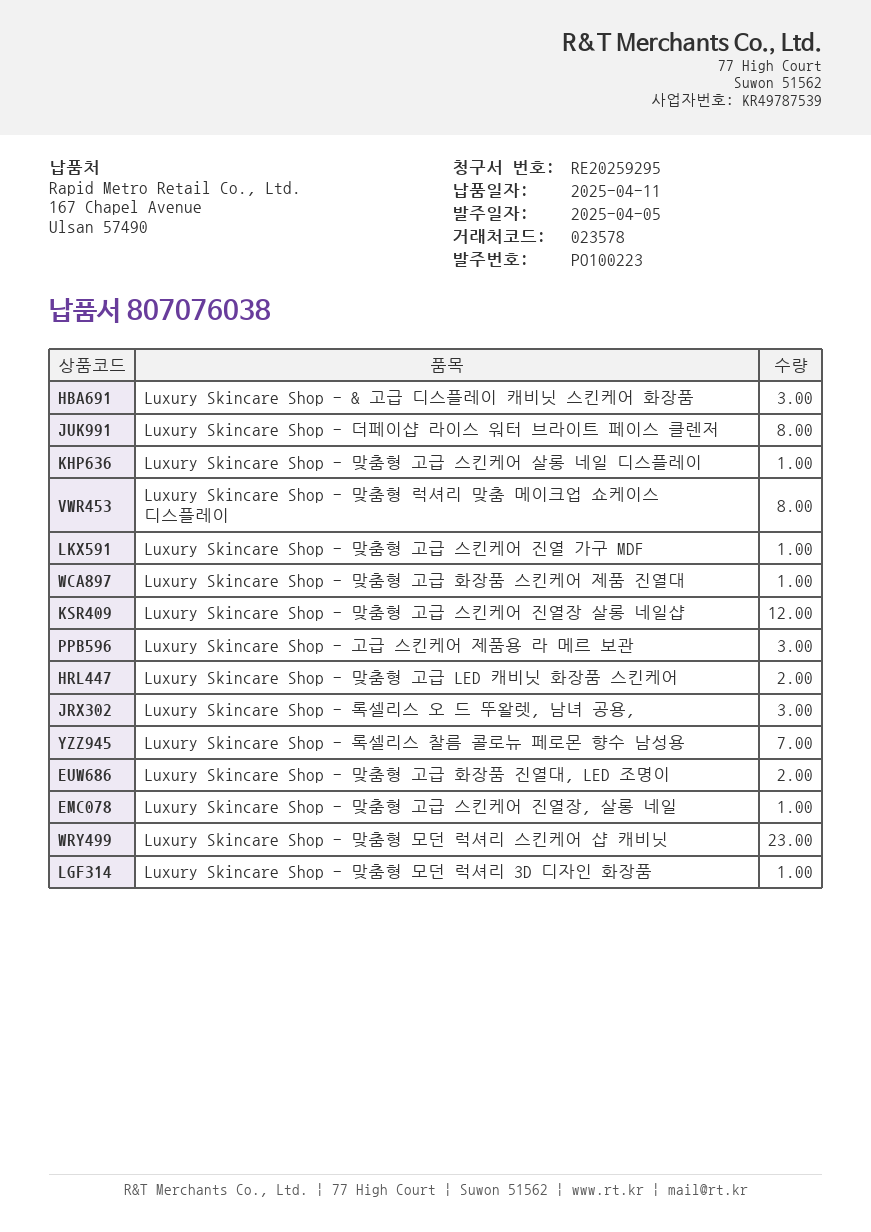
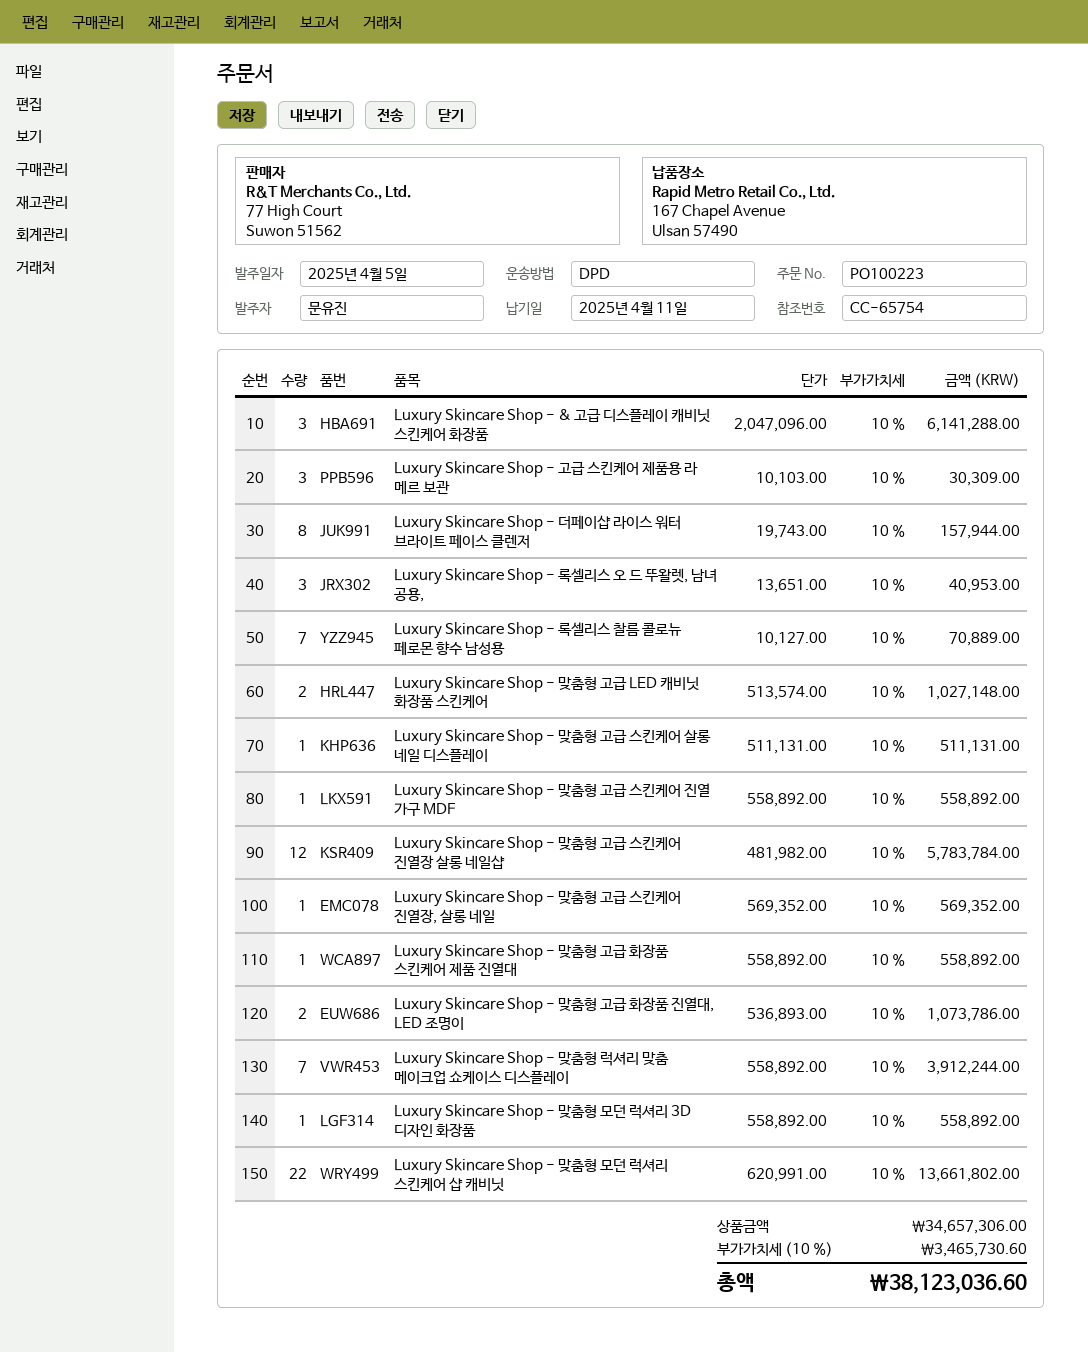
Luxury Skincare Shop - 맞춤형 럭셔리 맞춤 메이크업 쇼케이스 디스플레이: 8 -> 7
Luxury Skincare Shop - 맞춤형 모던 럭셔리 스킨케어 샵 캐비닛: 23 -> 22

